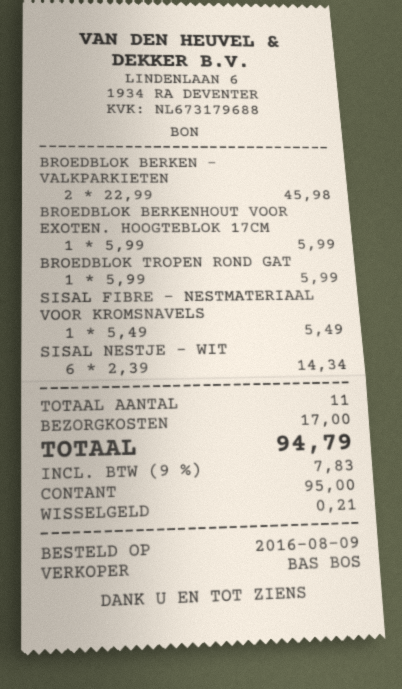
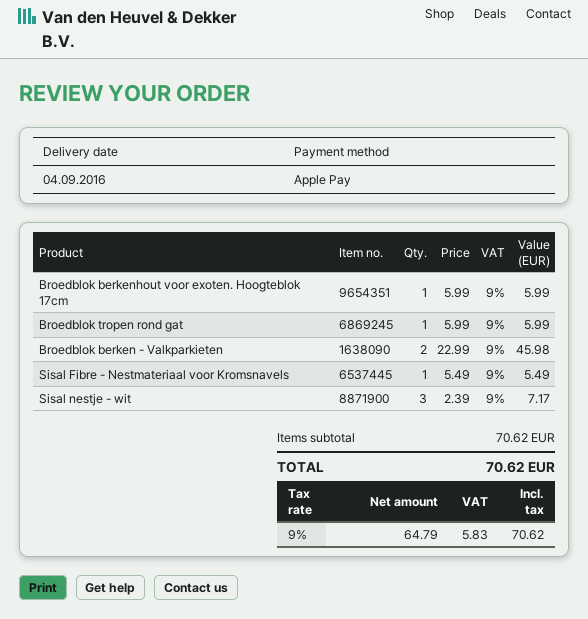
payment method: cash -> Apple Pay
SISAL NESTJE - WIT: 6 x 2.39 = 14.34 -> 3 x 2.39 = 7.17
shipping: 17.00 -> none
tax: 9% = 7.83 -> 9% = 5.83
total: 94.79 -> 70.62

